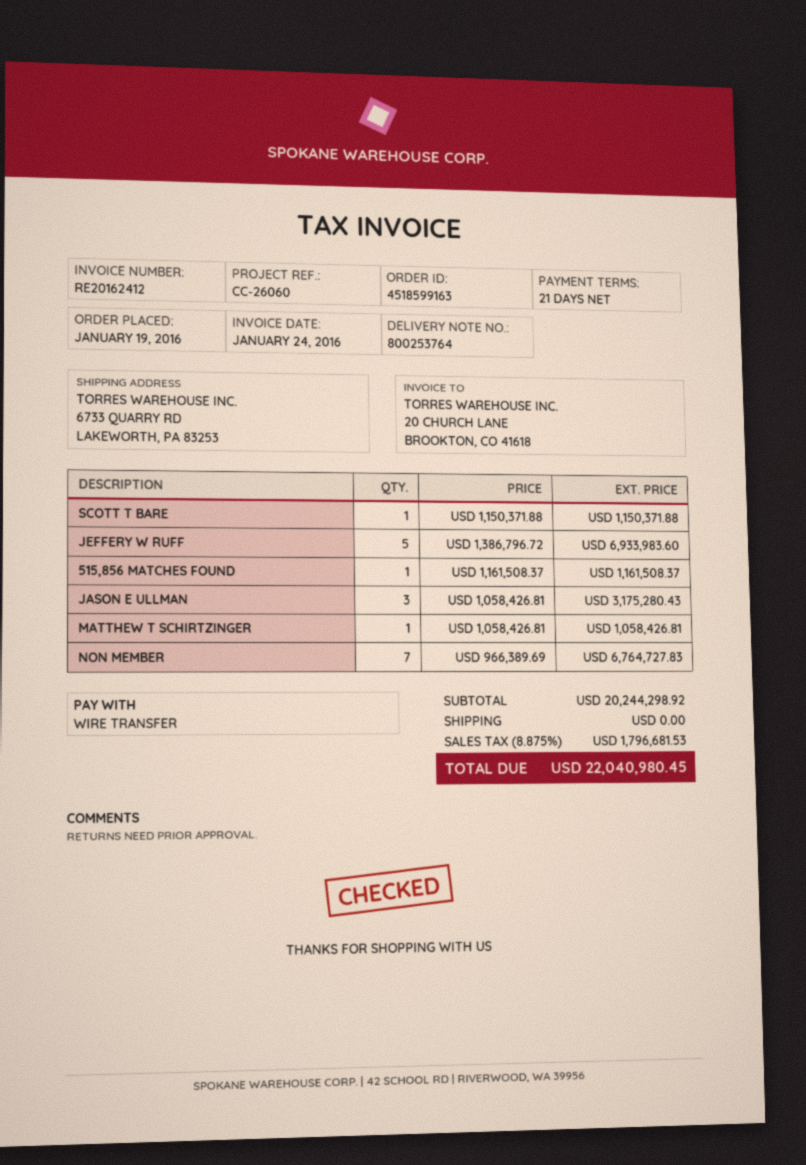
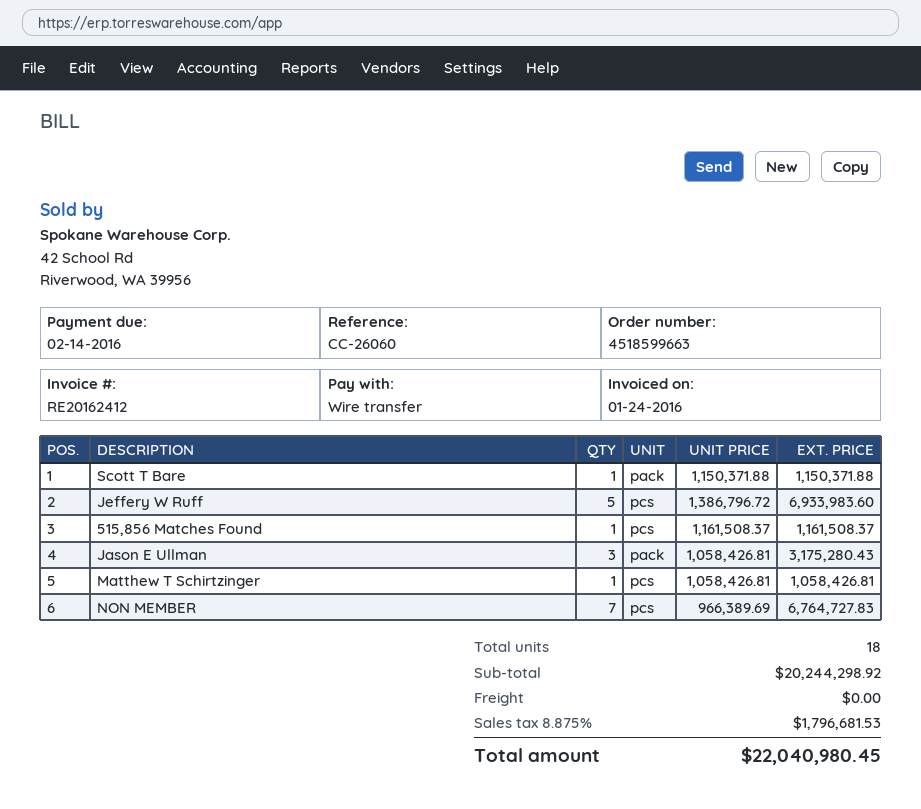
order number: 4518599163 -> 4518599663

